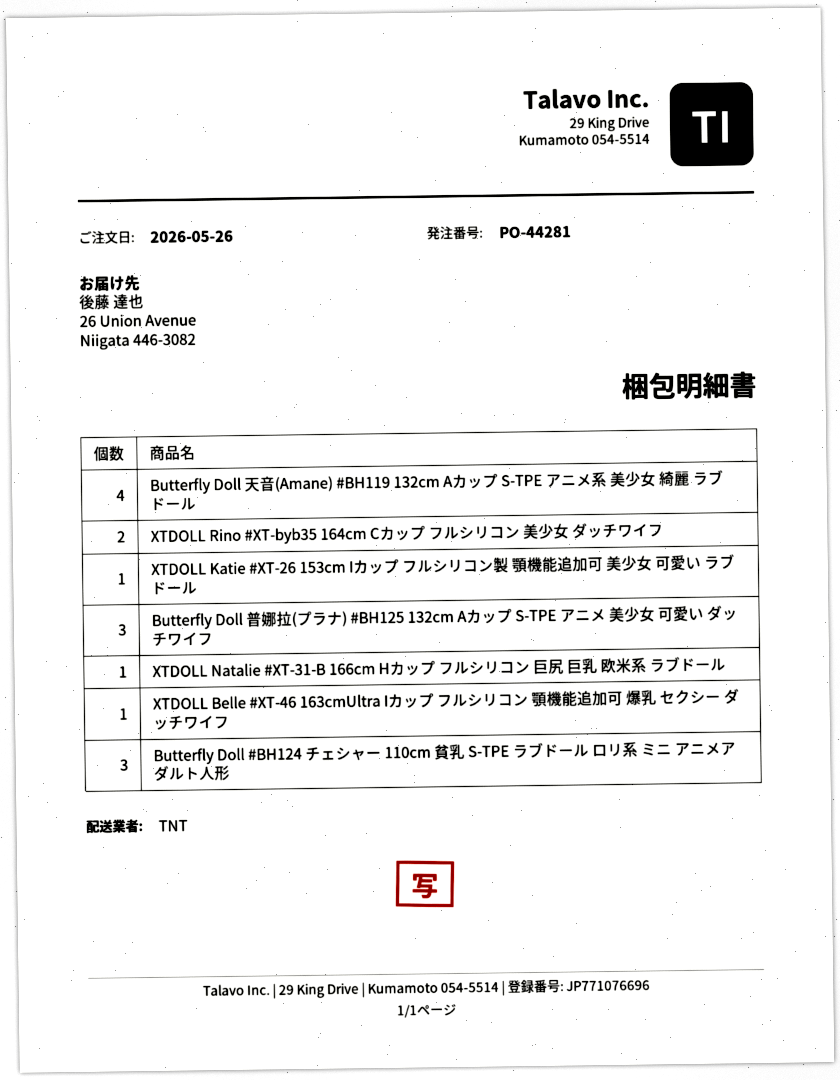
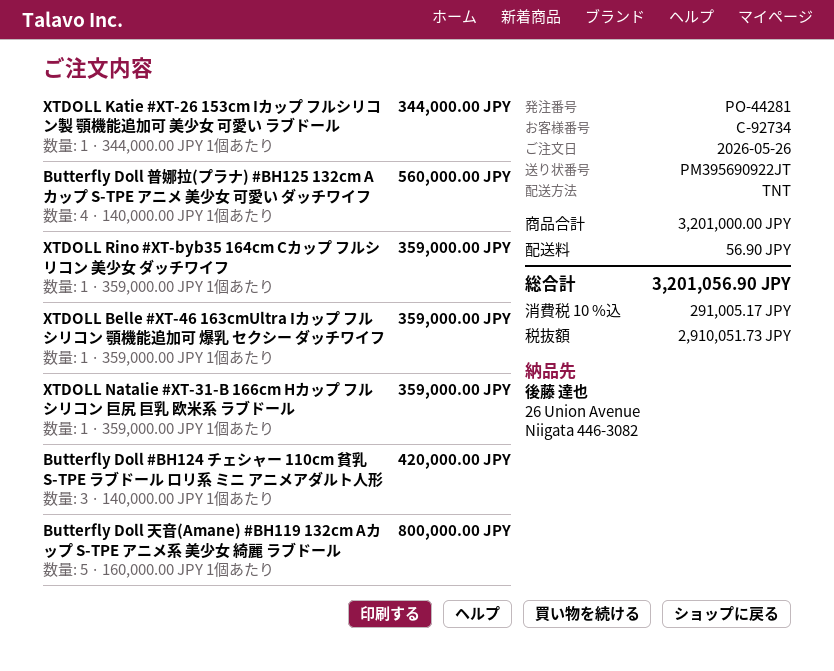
Butterfly Doll 天音(Amane) #BH119 132cm Aカップ S-TPE アニメ系 美少女 綺麗 ラブドール: 4 -> 5
XTDOLL Rino #XT-byb35 164cm Cカップ フルシリコン 美少女 ダッチワイフ: 2 -> 1
Butterfly Doll 普娜拉(プラナ) #BH125 132cm Aカップ S-TPE アニメ 美少女 可愛い ダッチワイフ: 3 -> 4

